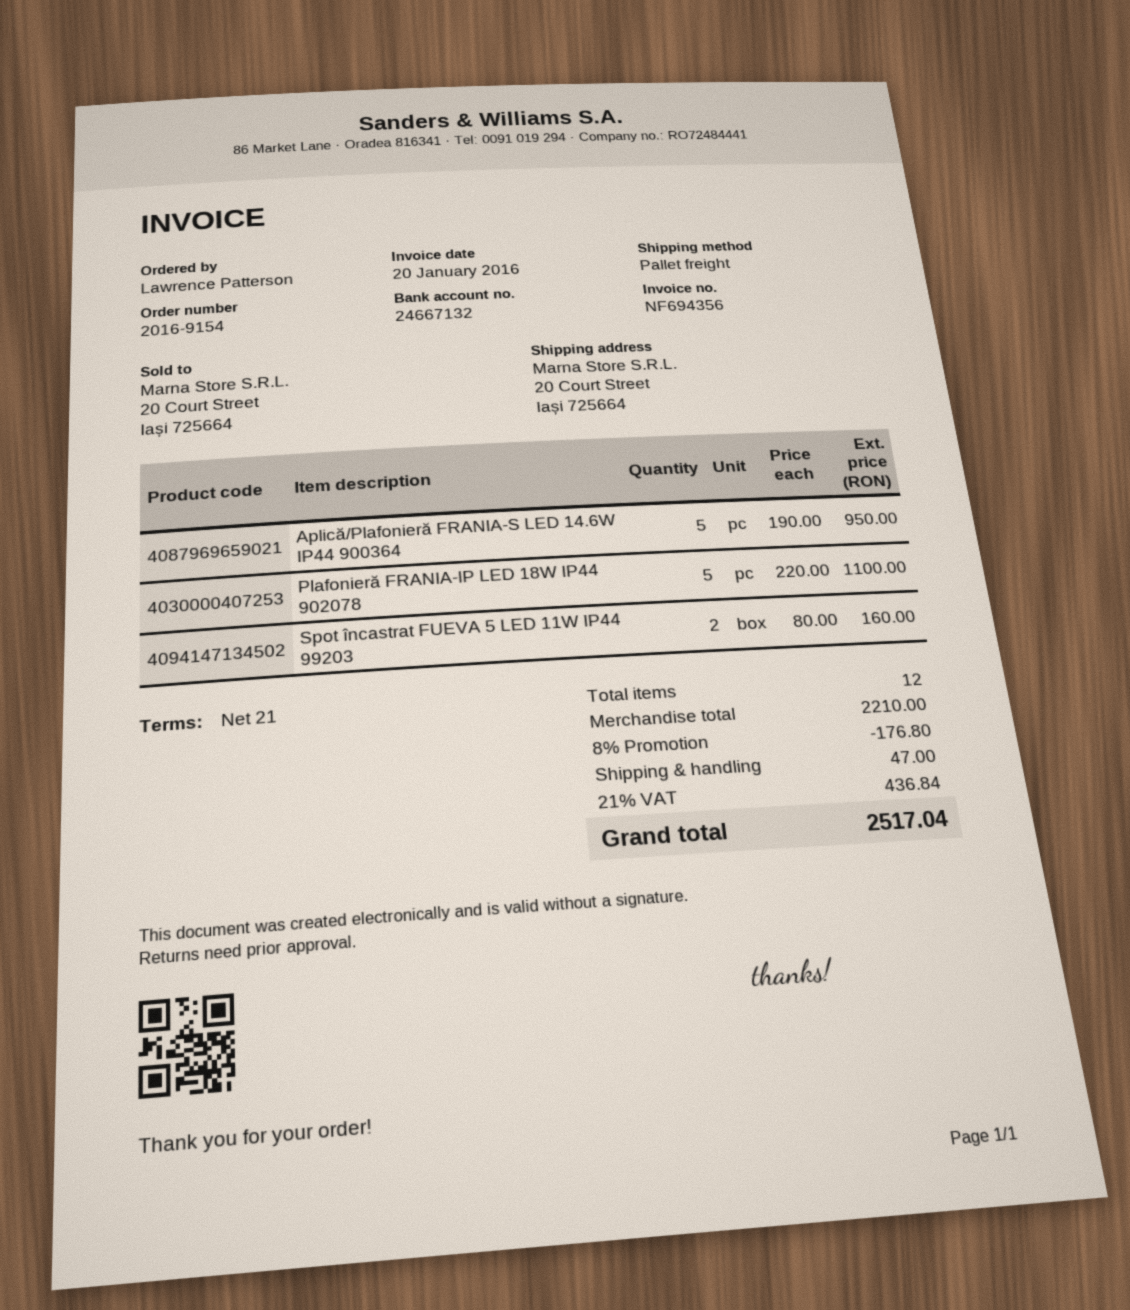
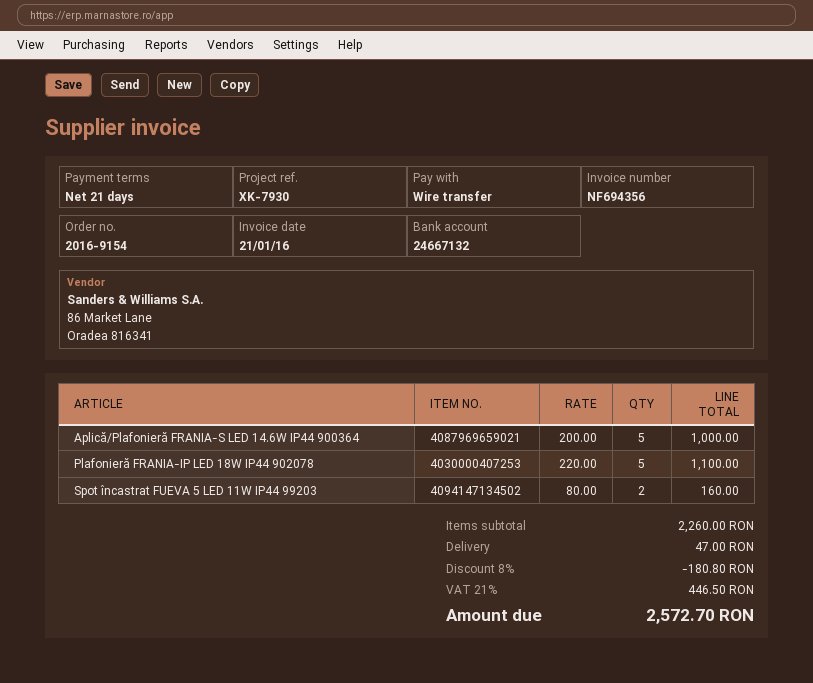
invoice date: 2016-01-20 -> 2016-01-21
Aplică/Plafonieră FRANIA-S LED 14.6W IP44 900364: 5 x 190.00 = 950.00 -> 5 x 200.00 = 1000.00
subtotal: 2210.00 -> 2260.00
discount: 8% = 176.80 -> 8% = 180.80
tax: 21% = 436.84 -> 21% = 446.50
total: 2517.04 -> 2572.70

